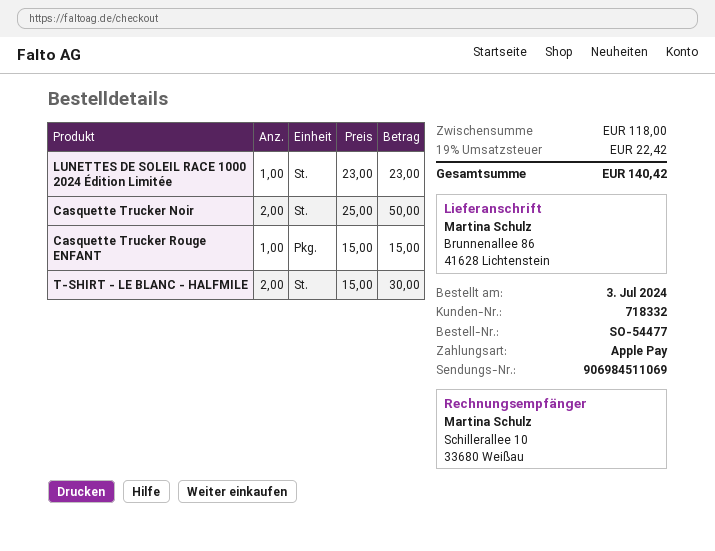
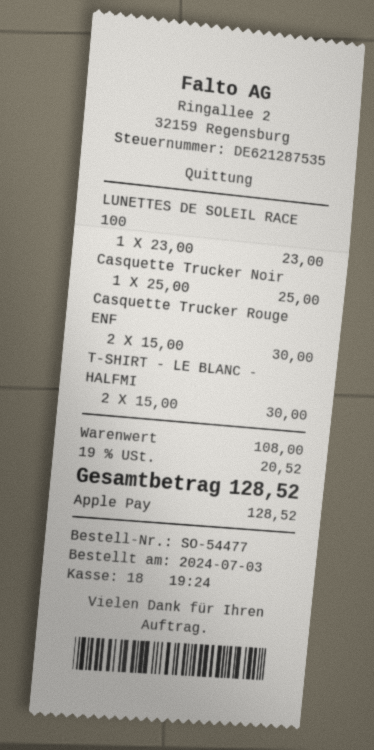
Casquette Trucker Noir: 2 x 25.00 = 50.00 -> 1 x 25.00 = 25.00
Casquette Trucker Rouge ENFANT: 1 x 15.00 = 15.00 -> 2 x 15.00 = 30.00
subtotal: 118.00 -> 108.00
tax: 19% = 22.42 -> 19% = 20.52
total: 140.42 -> 128.52

